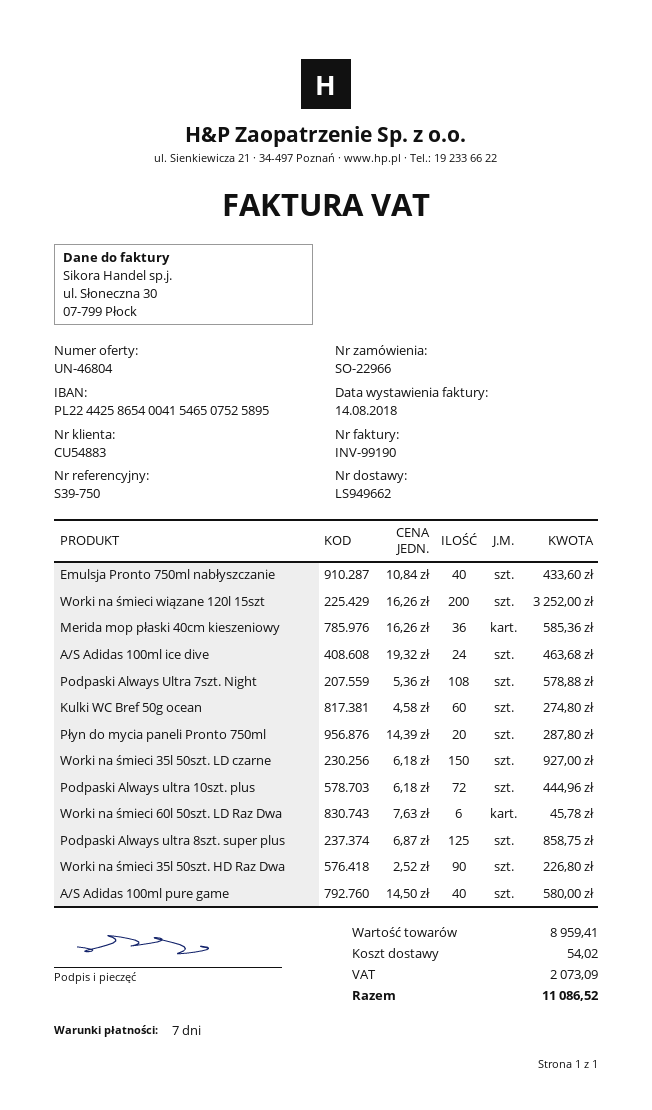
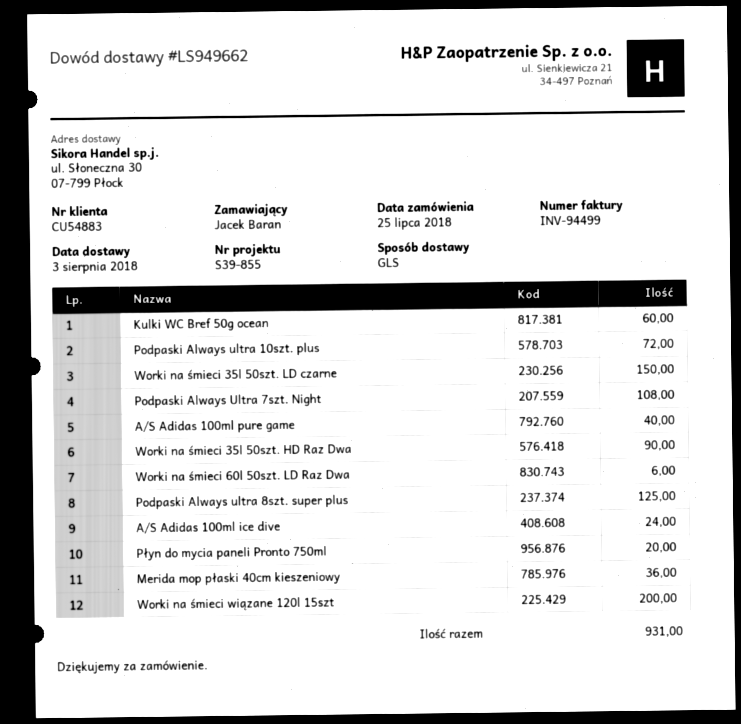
invoice number: INV-99190 -> INV-94499
reference: S39-750 -> S39-855
Emulsja Pronto 750ml nabłyszczanie: 40 -> none

